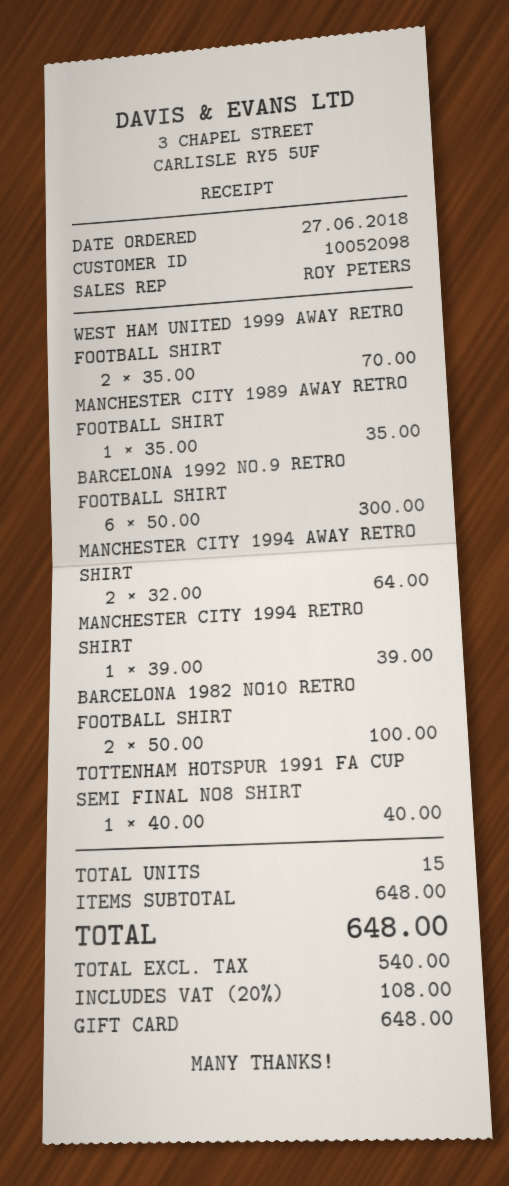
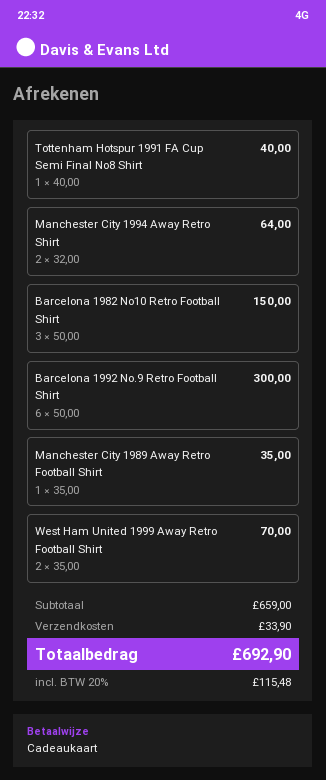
MANCHESTER CITY 1994 RETRO SHIRT: 1 x 39.00 = 39.00 -> none
BARCELONA 1982 NO10 RETRO FOOTBALL SHIRT: 2 x 50.00 = 100.00 -> 3 x 50.00 = 150.00
subtotal: 648.00 -> 659.00
shipping: none -> 33.90
tax: 20% = 108.00 -> 20% = 115.48
total: 648.00 -> 692.90

